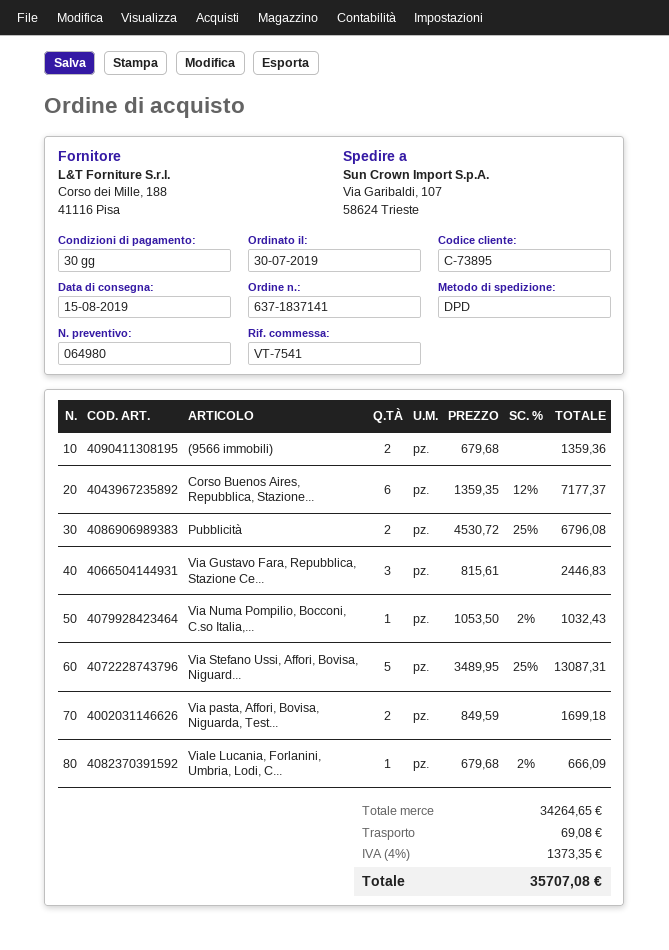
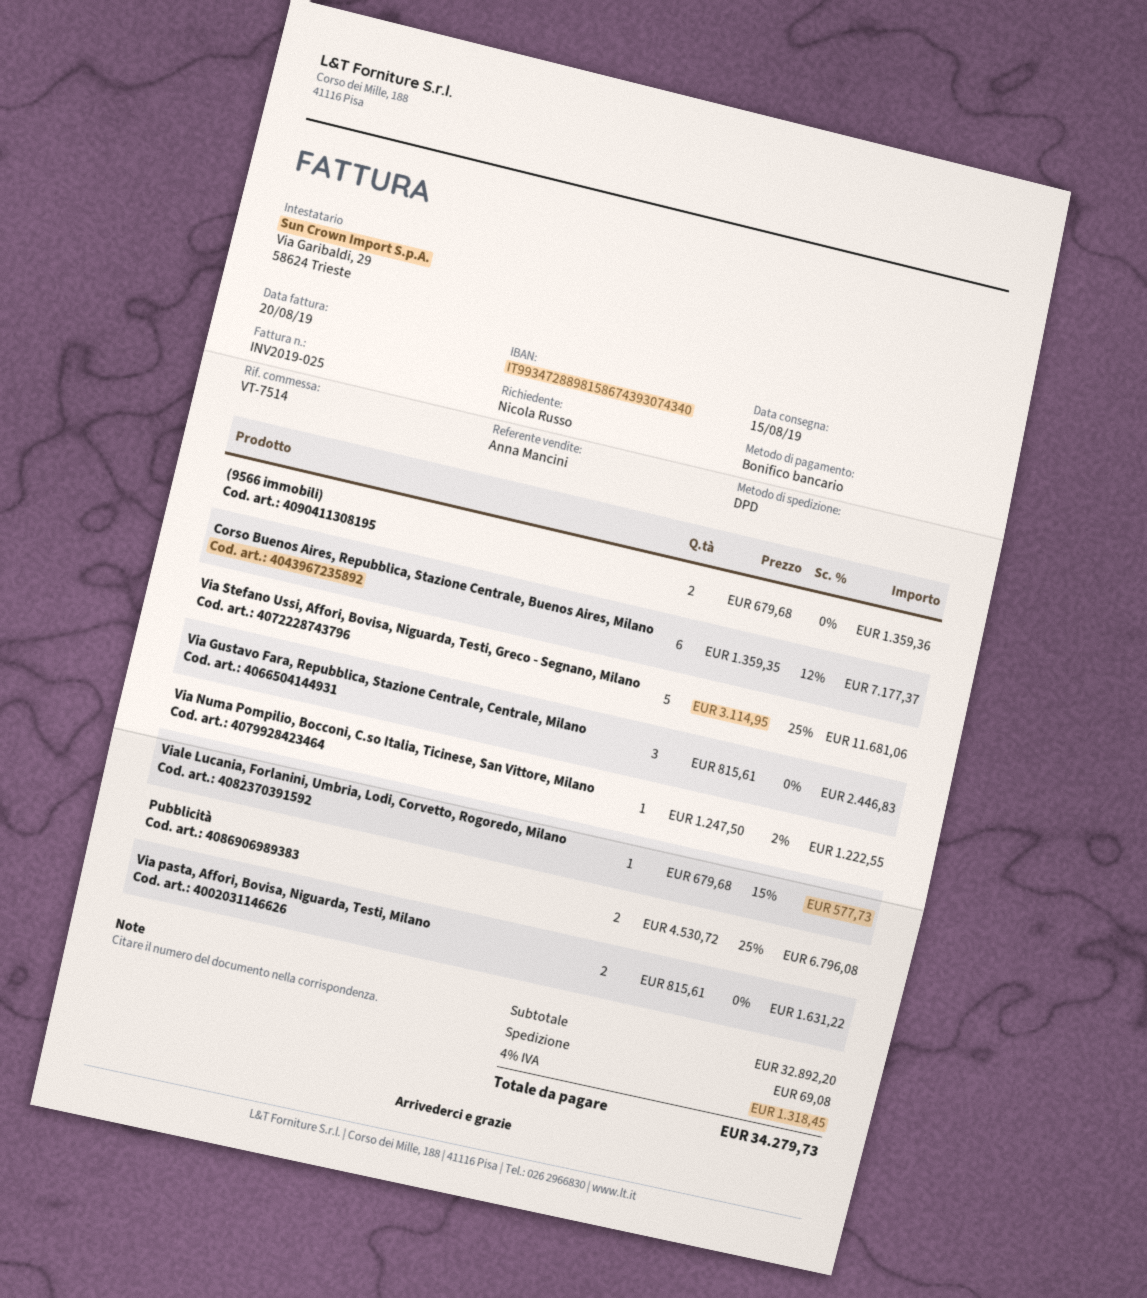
reference: VT-7541 -> VT-7514
Via Numa Pompilio, Bocconi, C.so Italia,...: 1 x 1053.50 - 2% = 1032.43 -> 1 x 1247.50 - 2% = 1222.55
Via Stefano Ussi, Affori, Bovisa, Niguard...: 5 x 3489.95 - 25% = 13087.31 -> 5 x 3114.95 - 25% = 11681.06
Via pasta, Affori, Bovisa, Niguarda, Test...: 2 x 849.59 = 1699.18 -> 2 x 815.61 = 1631.22
Viale Lucania, Forlanini, Umbria, Lodi, C...: 1 x 679.68 - 2% = 666.09 -> 1 x 679.68 - 15% = 577.73
subtotal: 34264.65 -> 32892.20
tax: 4% = 1373.35 -> 4% = 1318.45
total: 35707.08 -> 34279.73

